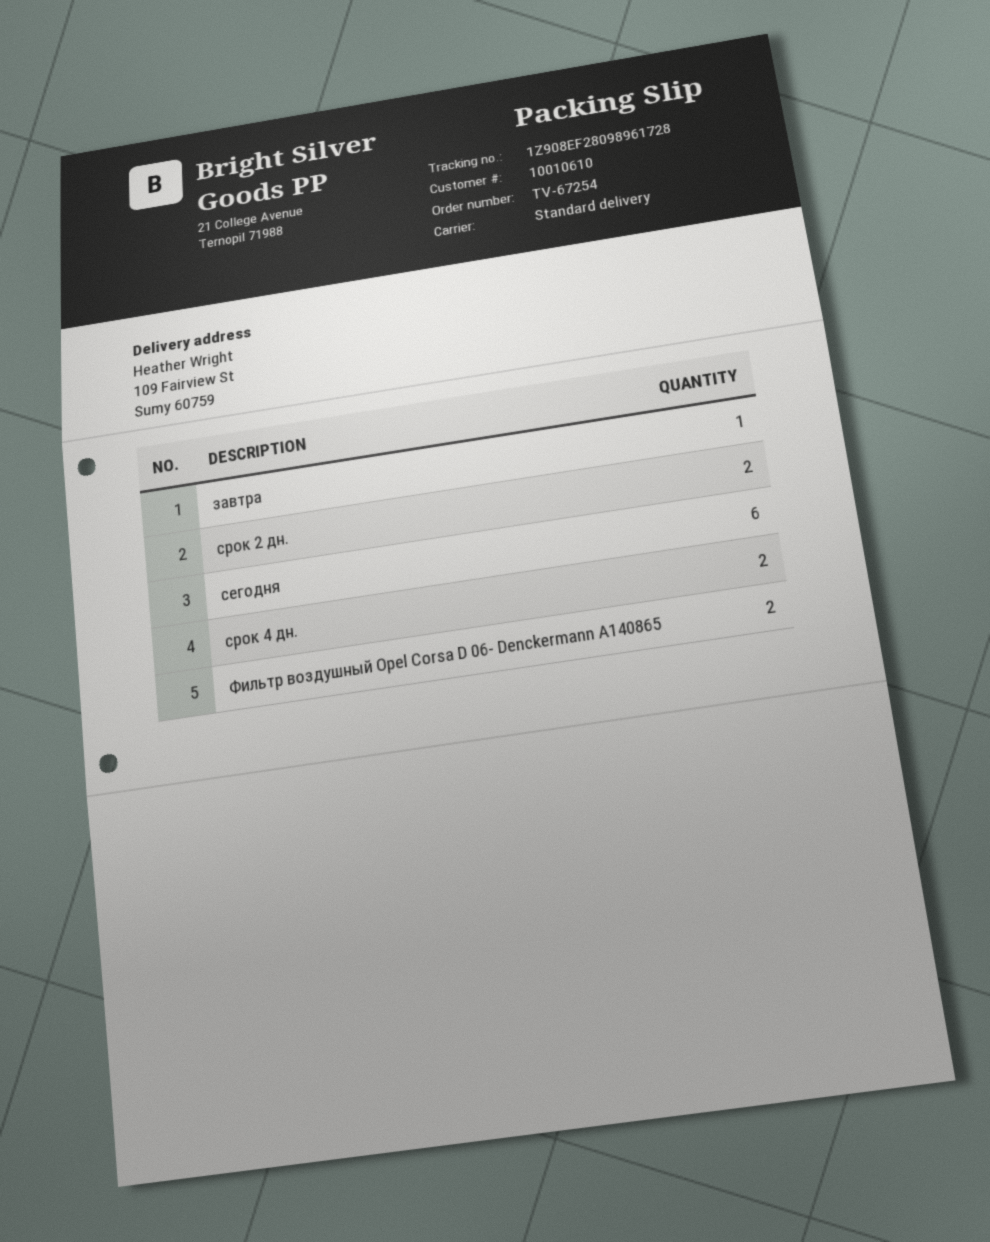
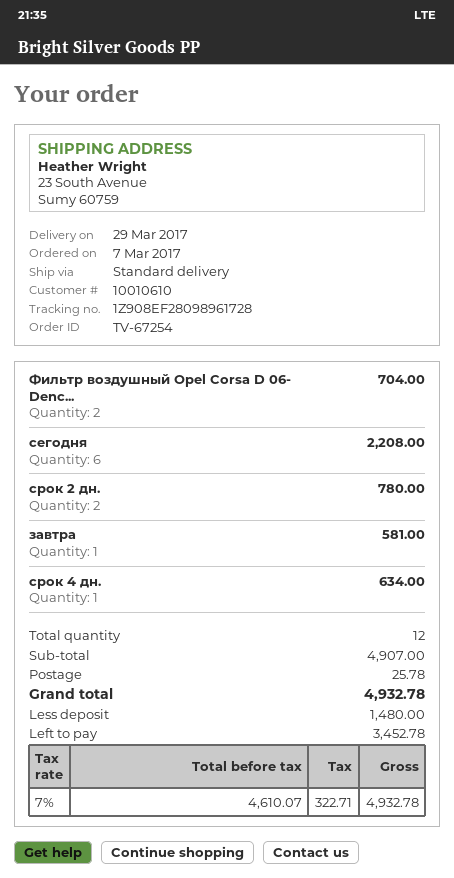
ship to: 109 Fairview St, Sumy 60759 -> 23 South Avenue, Sumy 60759
срок 4 дн.: 2 -> 1

